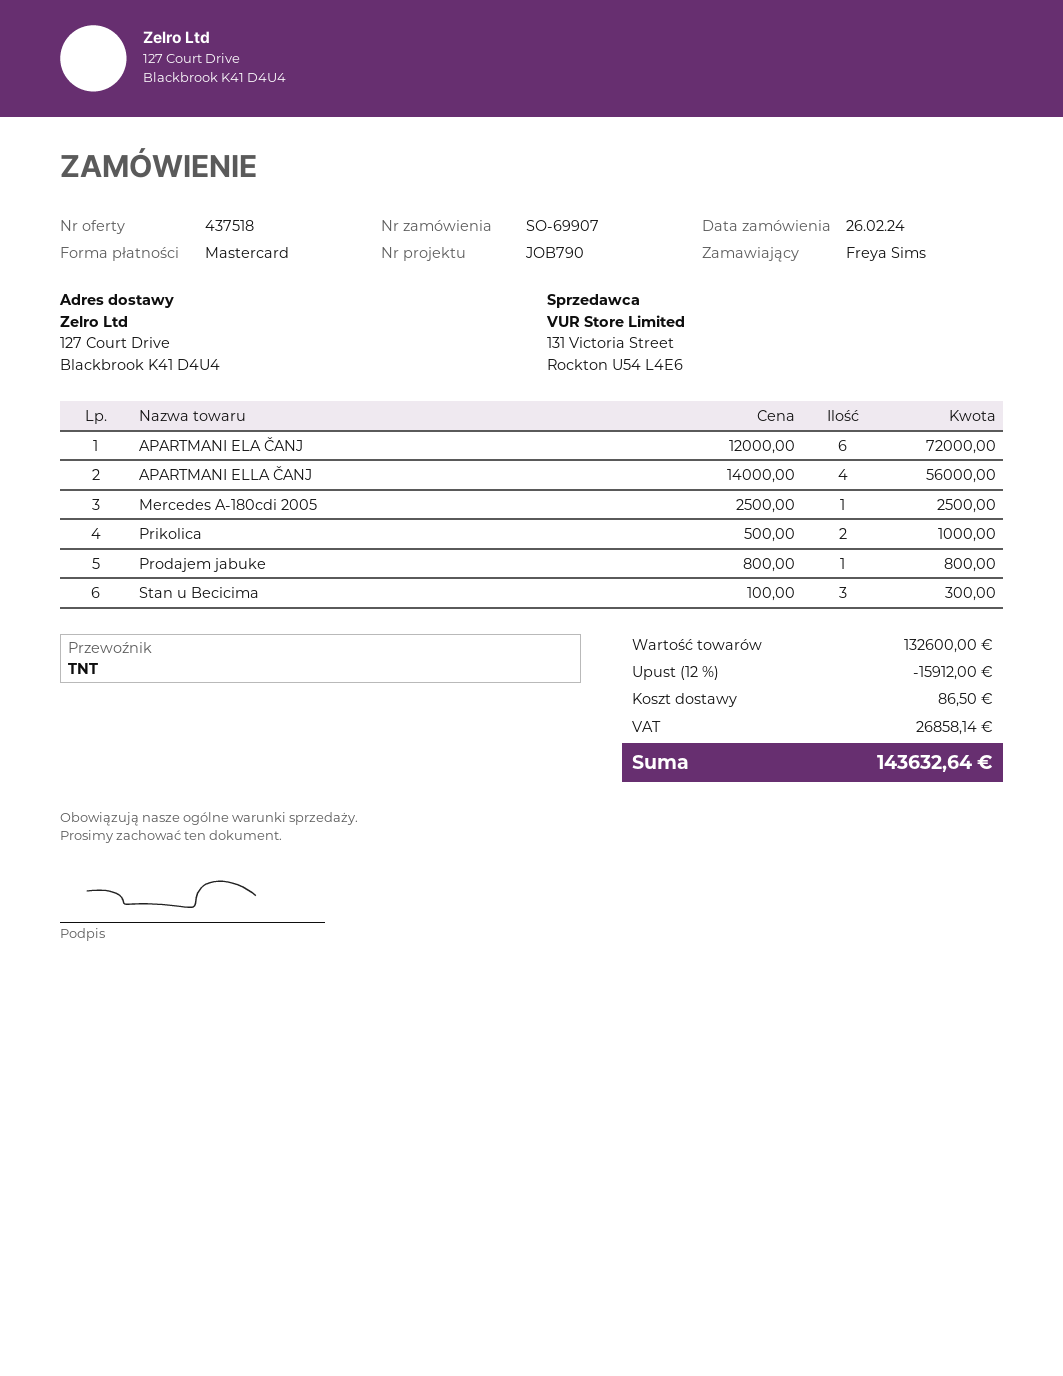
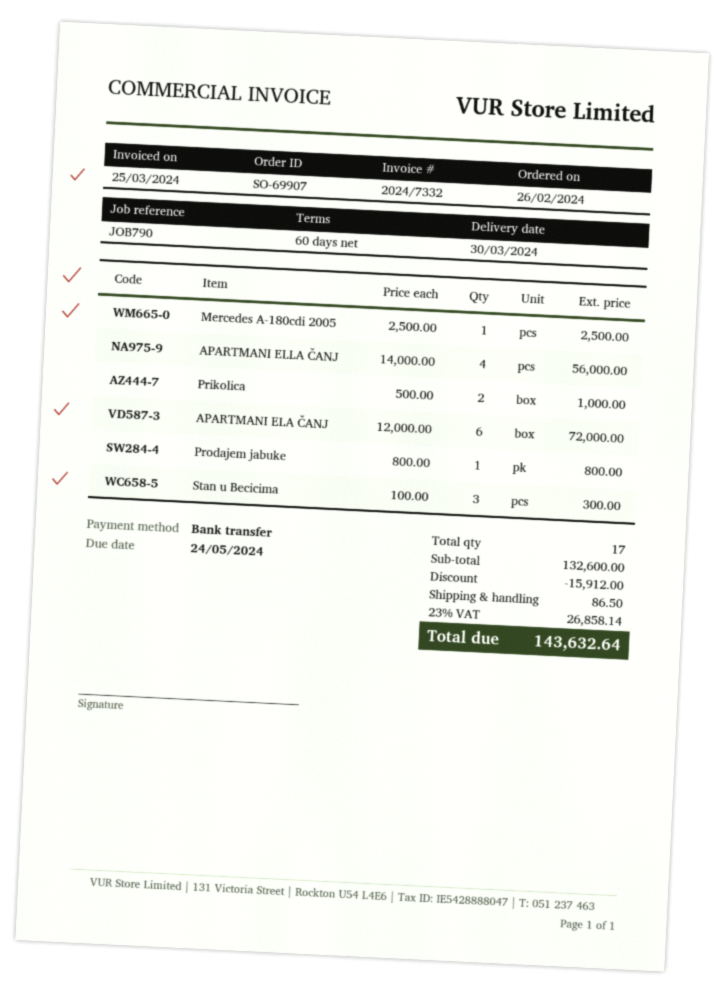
payment method: Mastercard -> bank transfer

